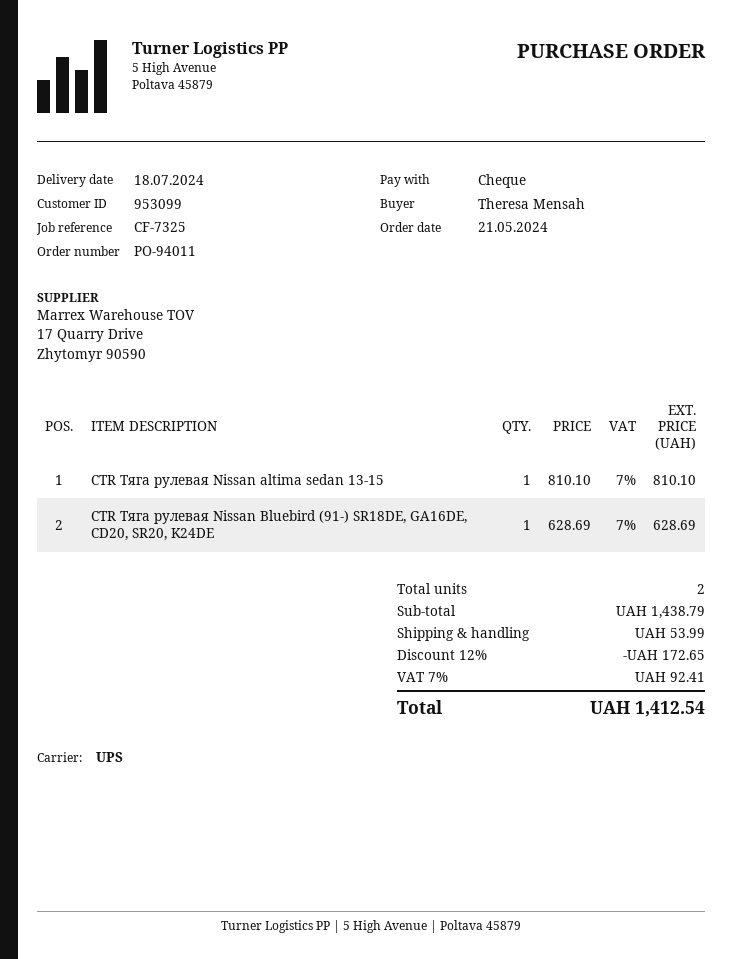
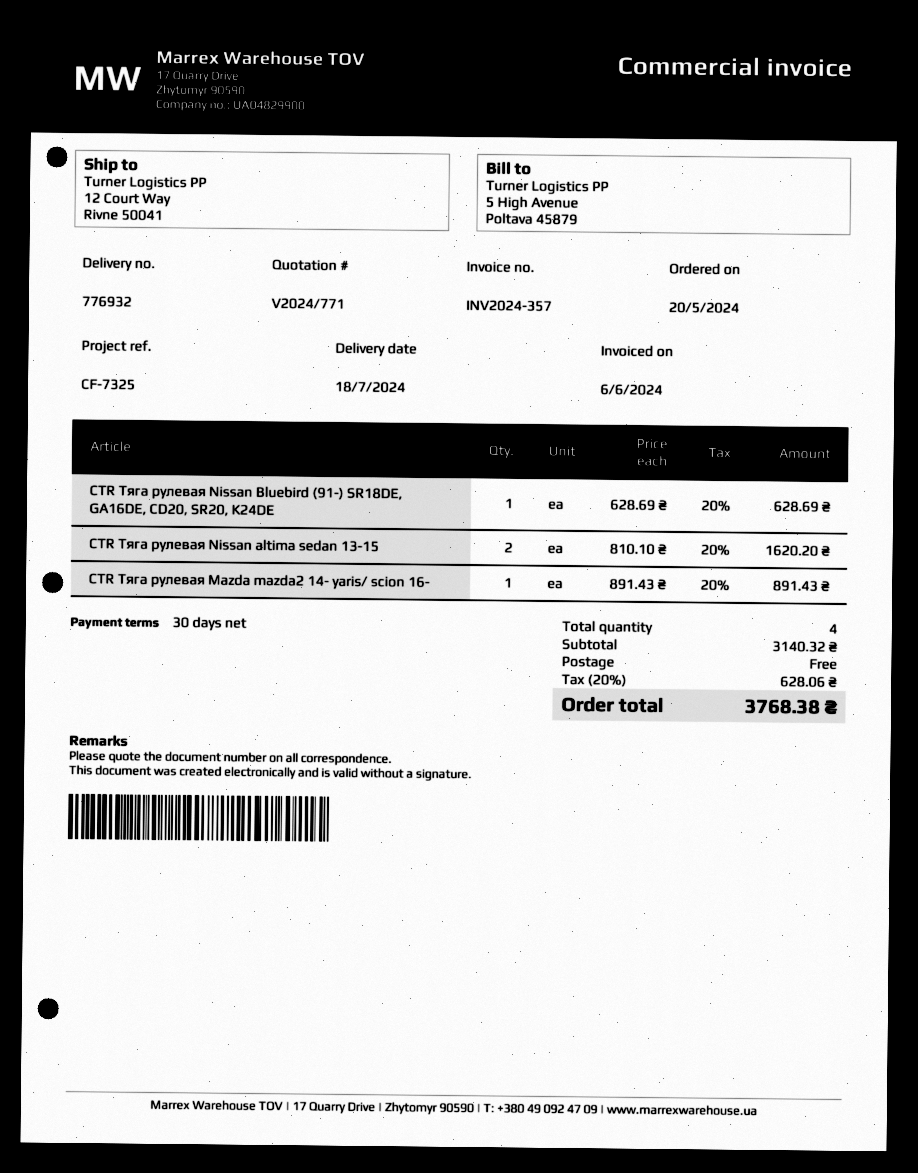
order date: 2024-05-21 -> 2024-05-20
CTR Тяга рулевая Nissan altima sedan 13-15: 1 x 810.10 = 810.10 -> 2 x 810.10 = 1620.20
CTR Тяга рулевая Mazda mazda2 14- yaris/ scion 16-: none -> 1 x 891.43 = 891.43
total quantity: 2 -> 4
subtotal: 1438.79 -> 3140.32
discount: 12% = 172.65 -> none
shipping: 53.99 -> 0.00
tax: 7% = 92.41 -> 20% = 628.06
total: 1412.54 -> 3768.38

